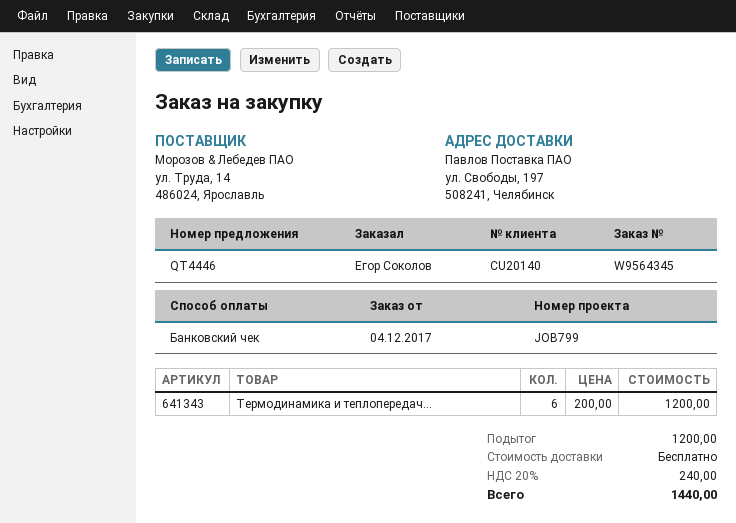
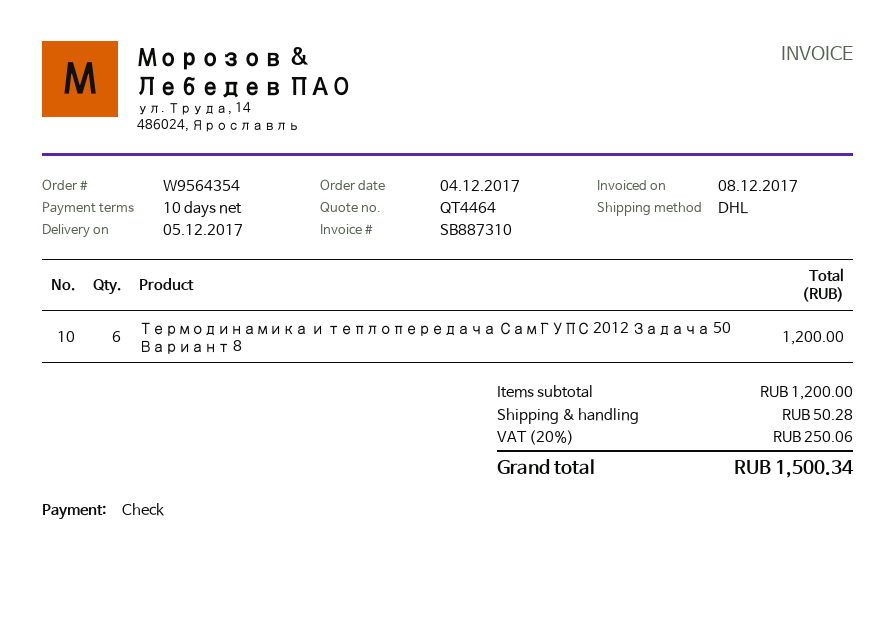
quote number: QT4446 -> QT4464
order number: W9564345 -> W9564354
shipping: 0.00 -> 50.28
tax: 20% = 240.00 -> 20% = 250.06
total: 1440.00 -> 1500.34

